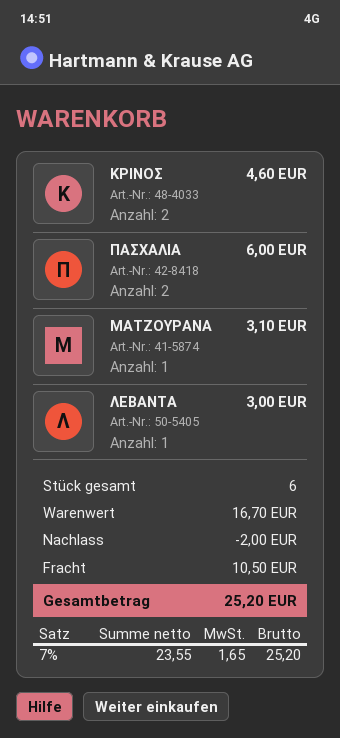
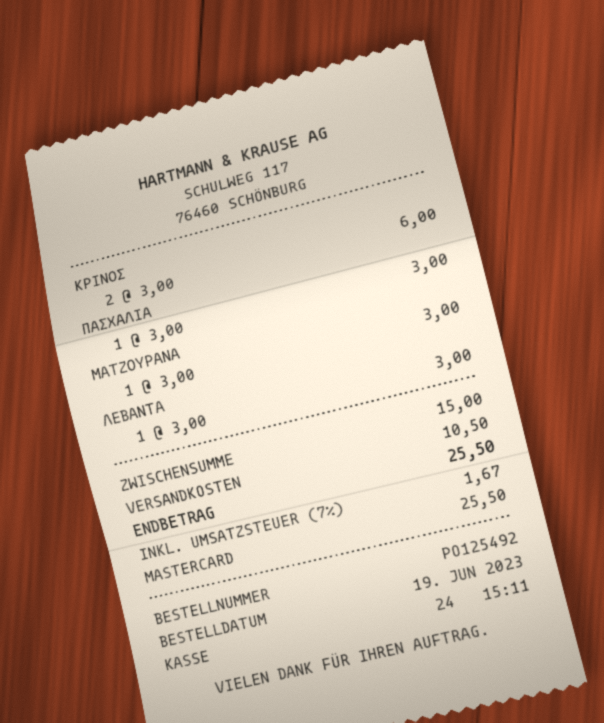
ΚΡΙΝΟΣ: 2 for 4.60 -> 2 for 6.00
ΠΑΣΧΑΛΙΑ: 2 for 6.00 -> 1 for 3.00
ΜΑΤΖΟΥΡΑΝΑ: 1 for 3.10 -> 1 for 3.00
subtotal: 16.70 -> 15.00
discount: 2.00 -> none
tax: 7% = 1.65 -> 7% = 1.67
total: 25.20 -> 25.50

